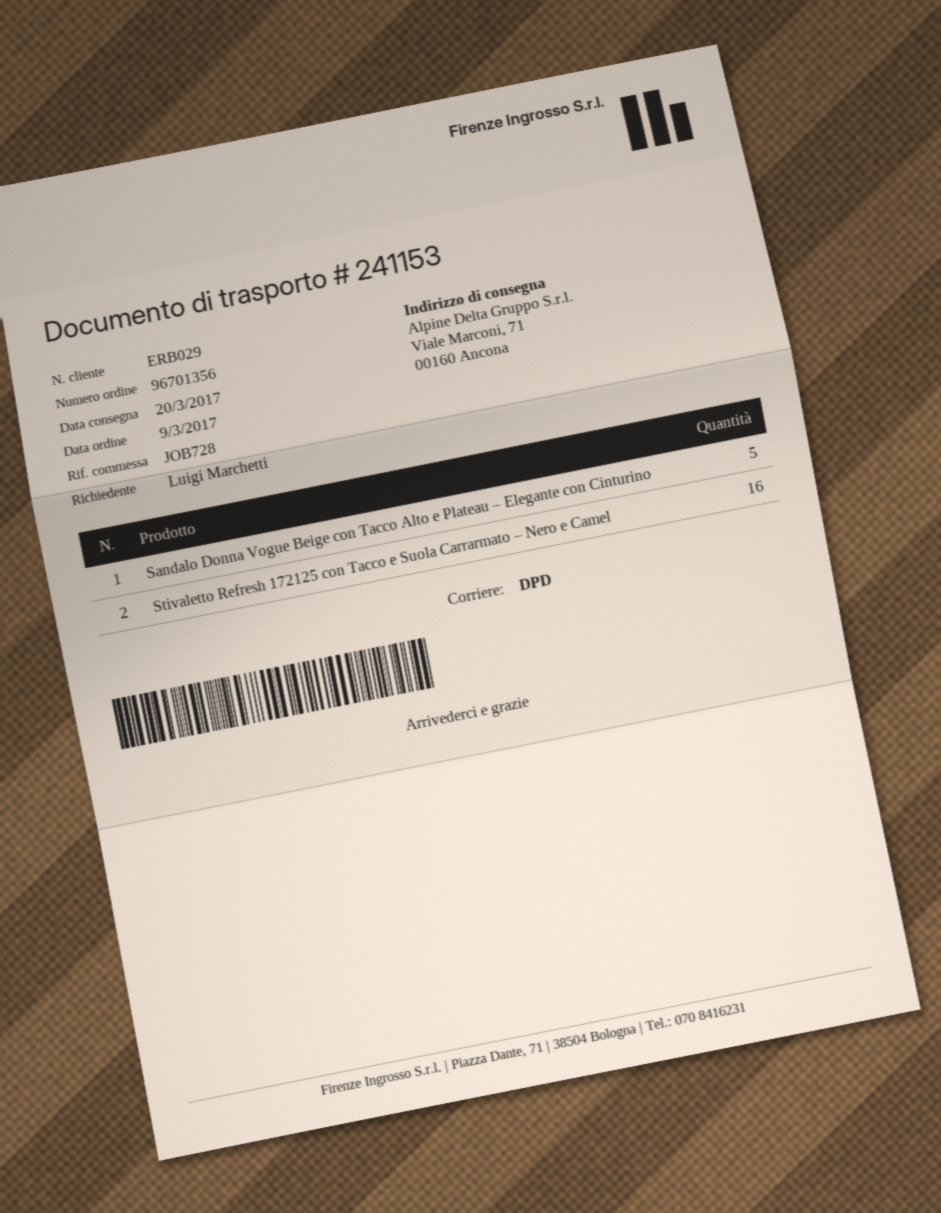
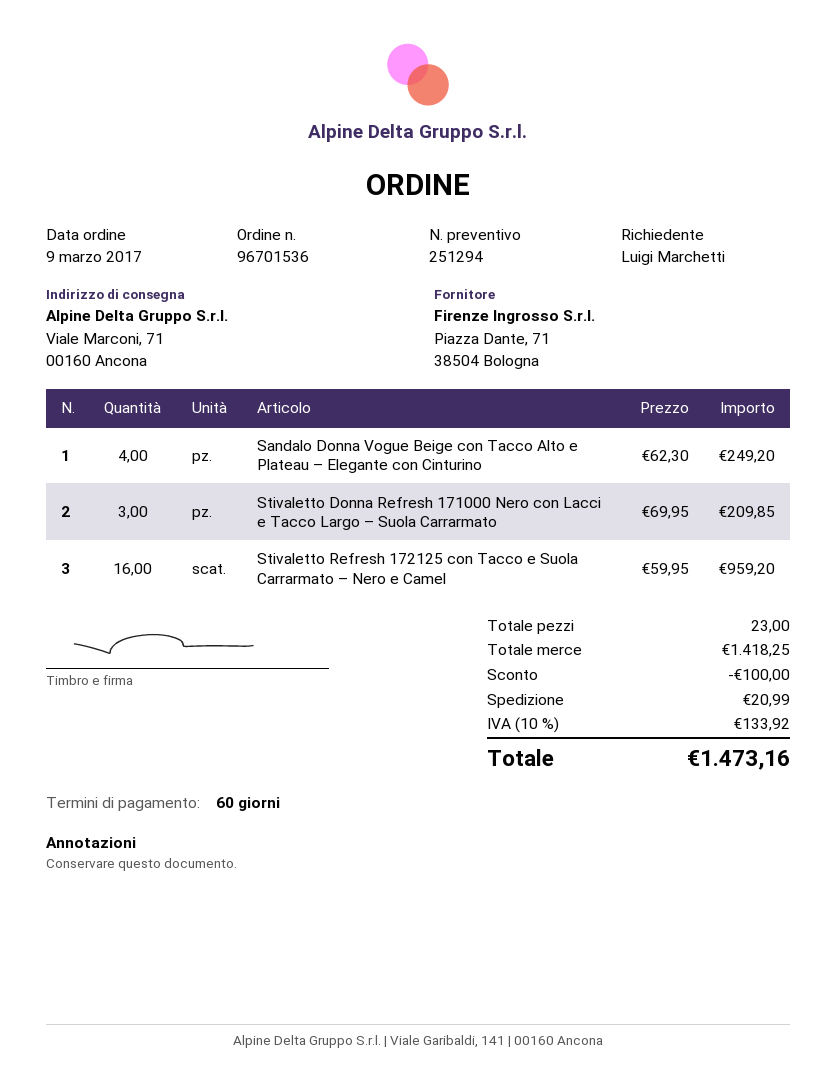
order number: 96701356 -> 96701536
Sandalo Donna Vogue Beige con Tacco Alto e Plateau – Elegante con Cinturino: 5 -> 4
Stivaletto Donna Refresh 171000 Nero con Lacci e Tacco Largo – Suola Carrarmato: none -> 3

